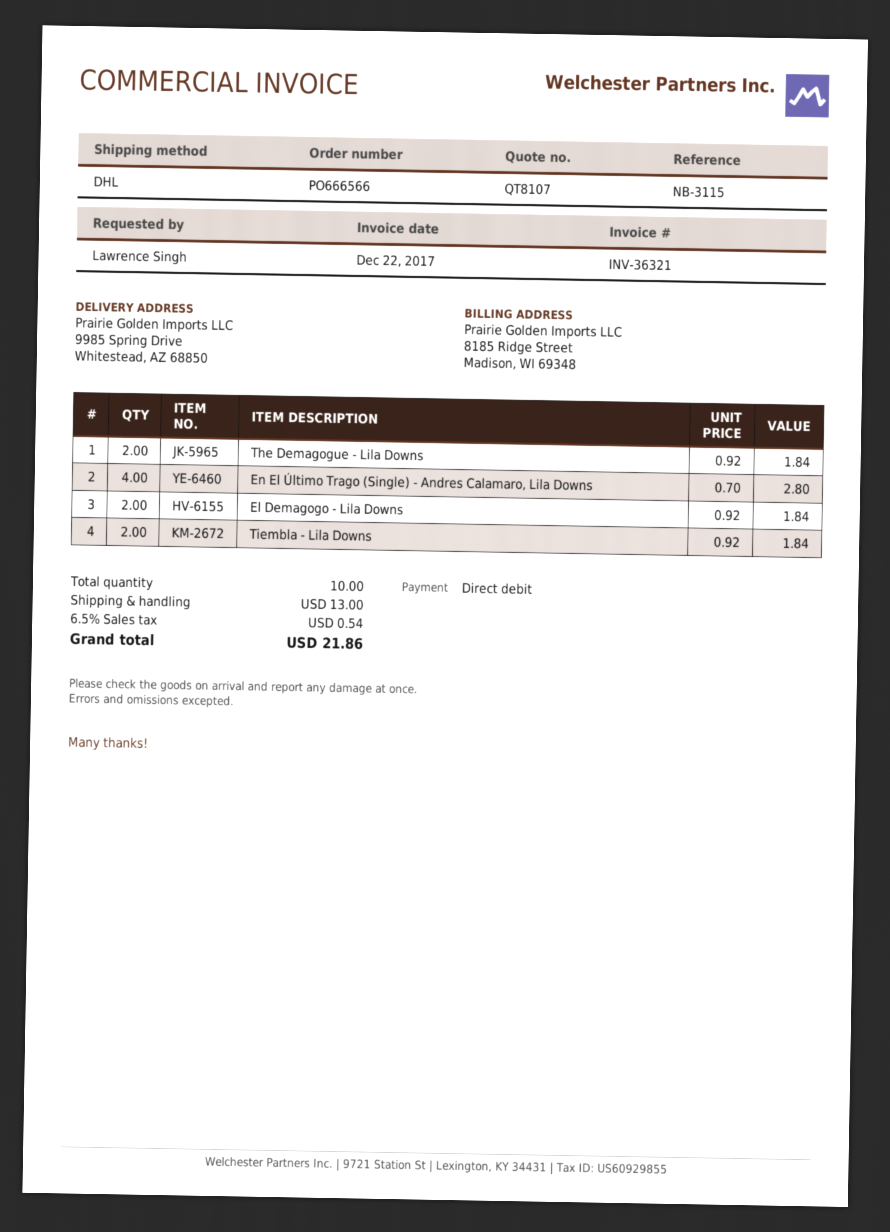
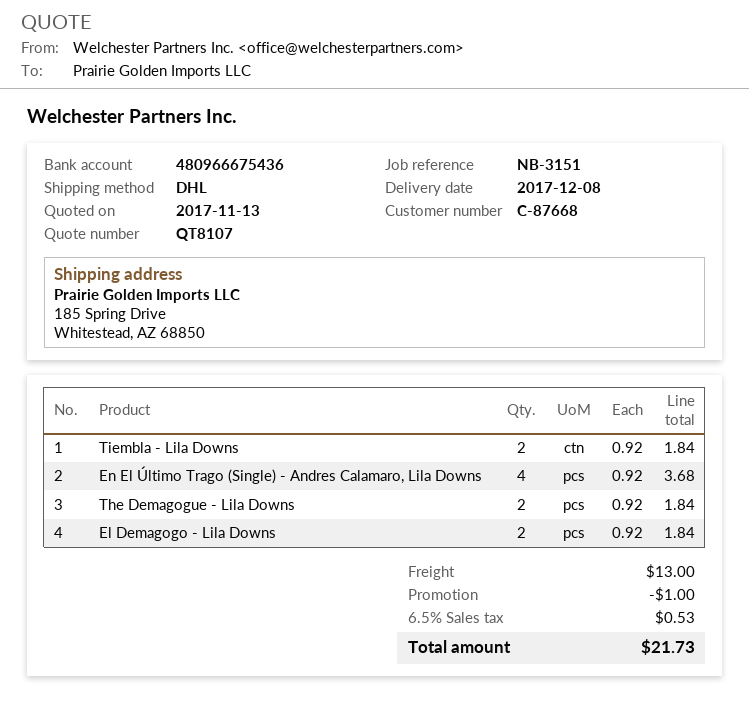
reference: NB-3115 -> NB-3151
ship to: 9985 Spring Drive, Whitestead, AZ 68850 -> 185 Spring Drive, Whitestead, AZ 68850
En El Último Trago (Single) - Andres Calamaro, Lila Downs: 4 x 0.70 = 2.80 -> 4 x 0.92 = 3.68
discount: none -> 1.00
tax: 6.5% = 0.54 -> 6.5% = 0.53
total: 21.86 -> 21.73

